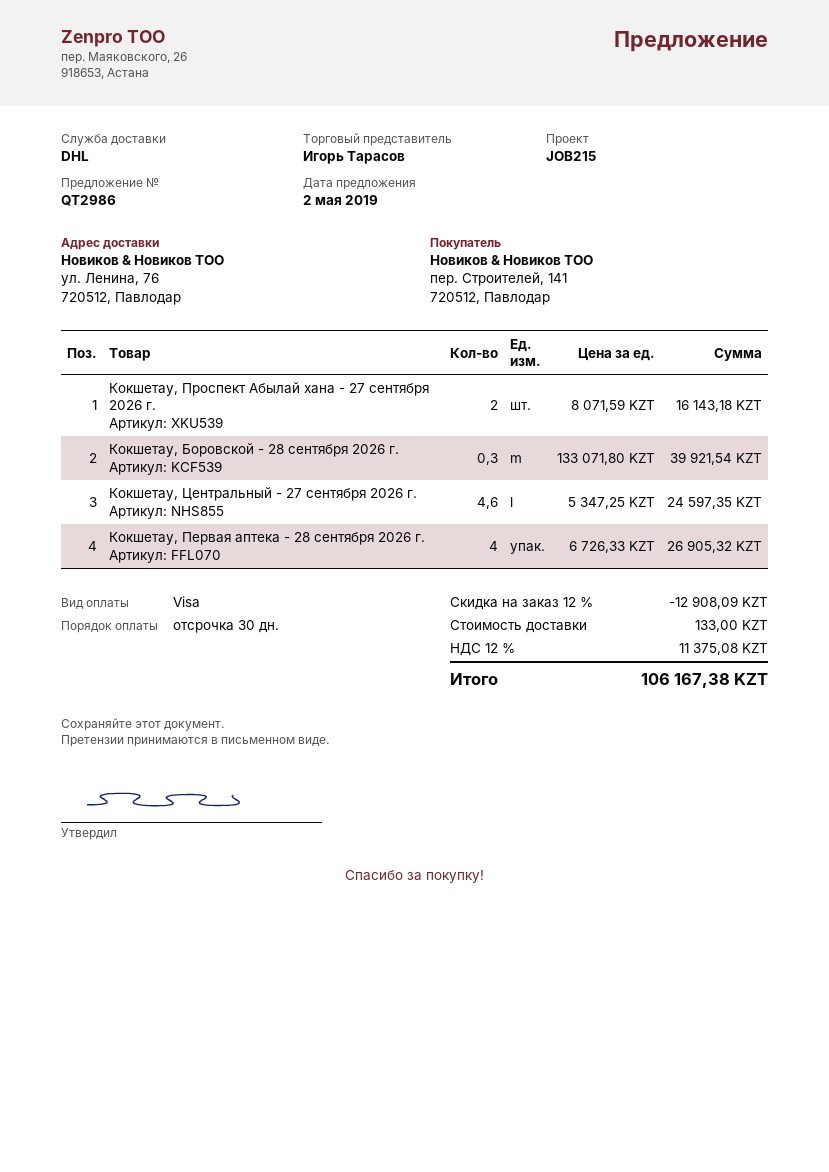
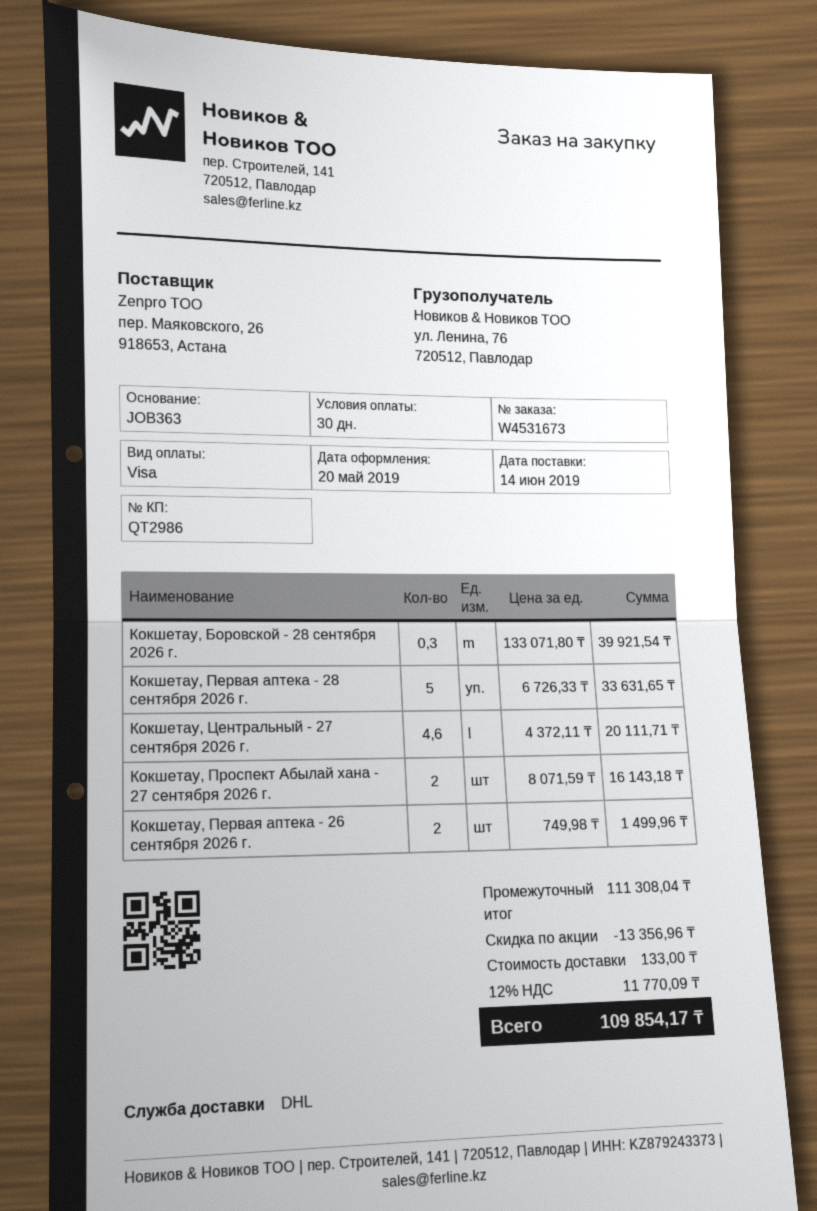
reference: JOB215 -> JOB363
Кокшетау, Центральный - 27 сентября 2026 г.: 4.6 x 5347.25 = 24597.35 -> 4.6 x 4372.11 = 20111.71
Кокшетау, Первая аптека - 28 сентября 2026 г.: 4 x 6726.33 = 26905.32 -> 5 x 6726.33 = 33631.65
Кокшетау, Первая аптека - 26 сентября 2026 г.: none -> 2 x 749.98 = 1499.96
discount: 12908.09 -> 13356.96
tax: 12% = 11375.08 -> 12% = 11770.09
total: 106167.38 -> 109854.17

